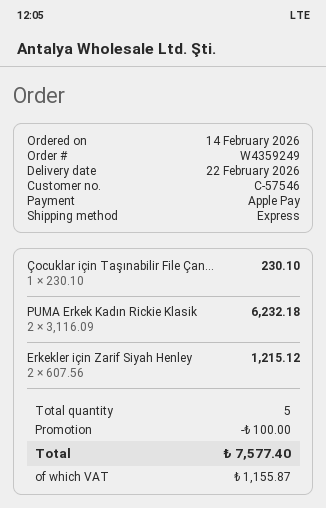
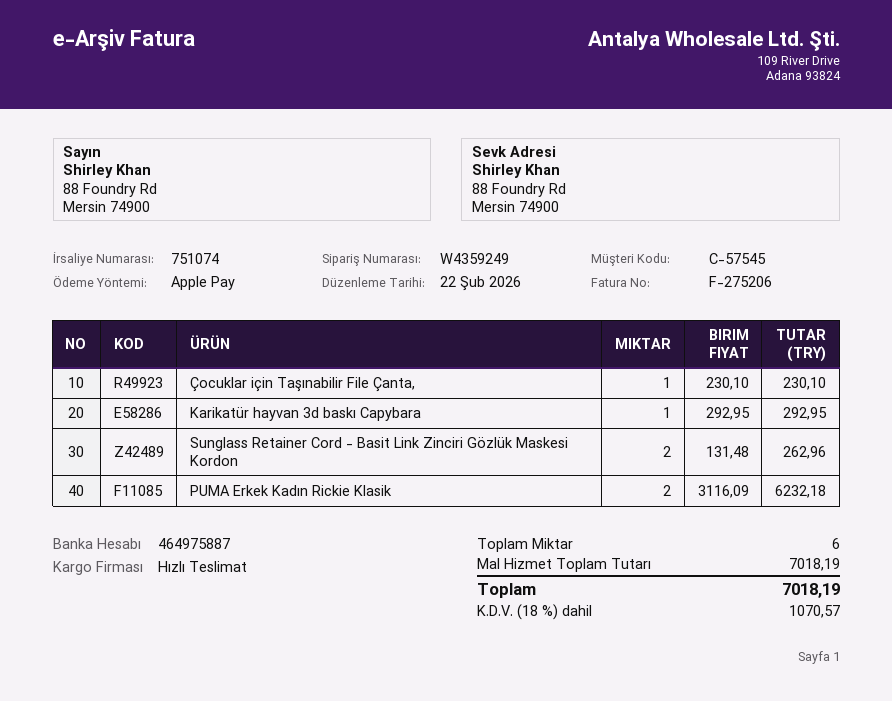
customer number: C-57546 -> C-57545
Erkekler için Zarif Siyah Henley: 2 x 607.56 = 1215.12 -> none
Karikatür hayvan 3d baskı Capybara: none -> 1 x 292.95 = 292.95
Sunglass Retainer Cord - Basit Link Zinciri Gözlük Maskesi Kordon: none -> 2 x 131.48 = 262.96
total quantity: 5 -> 6
discount: 100.00 -> none
tax: 1155.87 -> 1070.57
total: 7577.40 -> 7018.19

